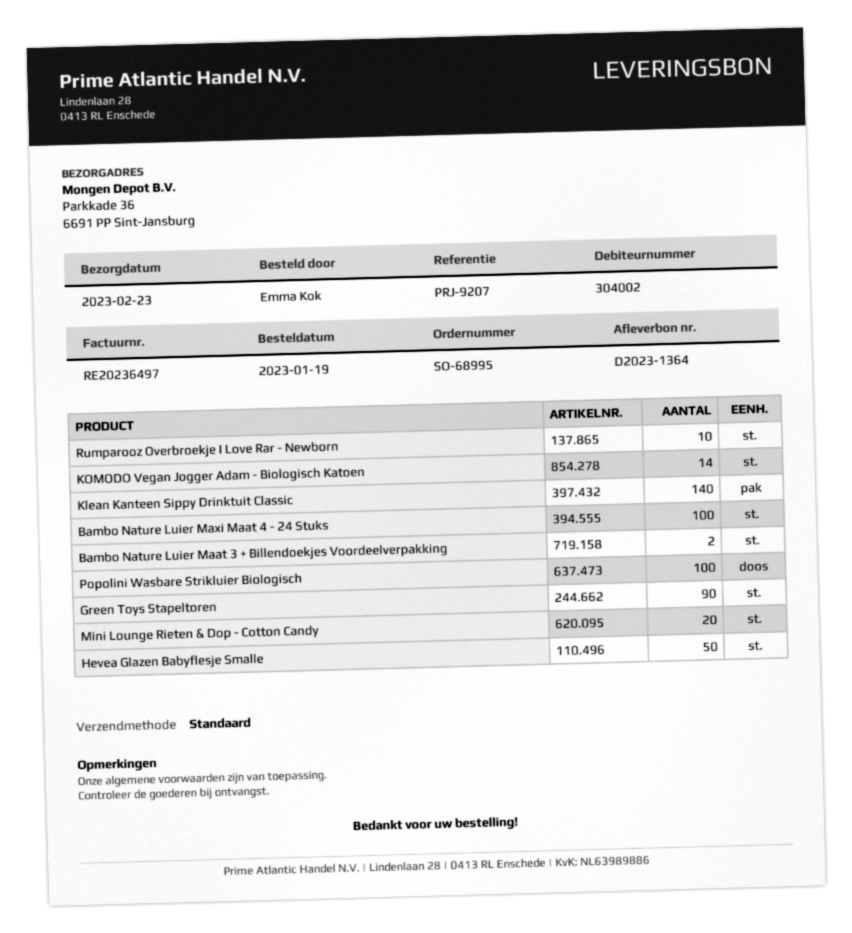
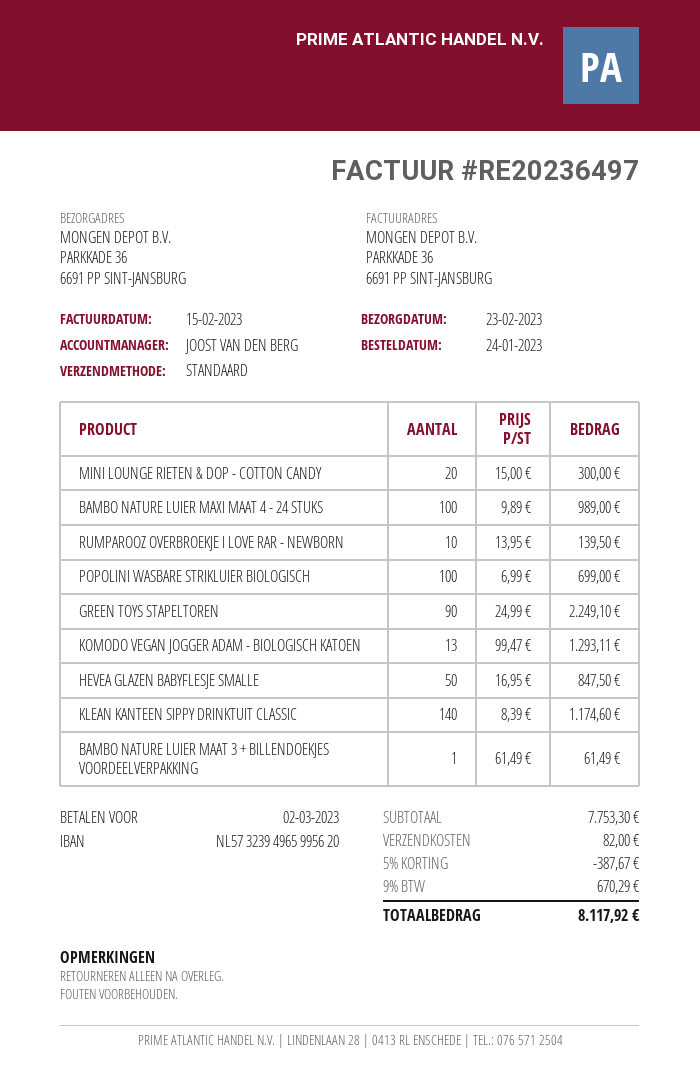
order date: 2023-01-19 -> 2023-01-24
KOMODO Vegan Jogger Adam - Biologisch Katoen: 14 -> 13
Bambo Nature Luier Maat 3 + Billendoekjes Voordeelverpakking: 2 -> 1

